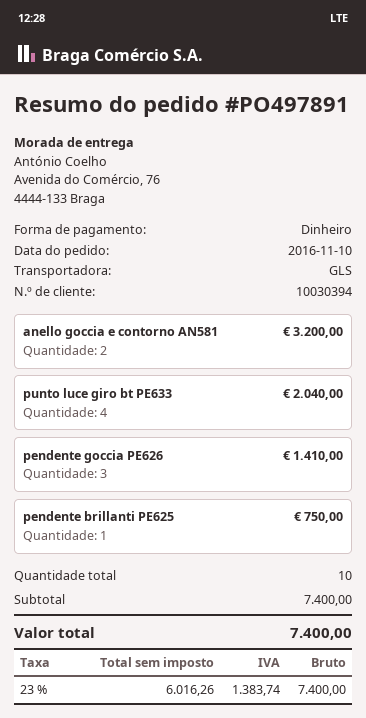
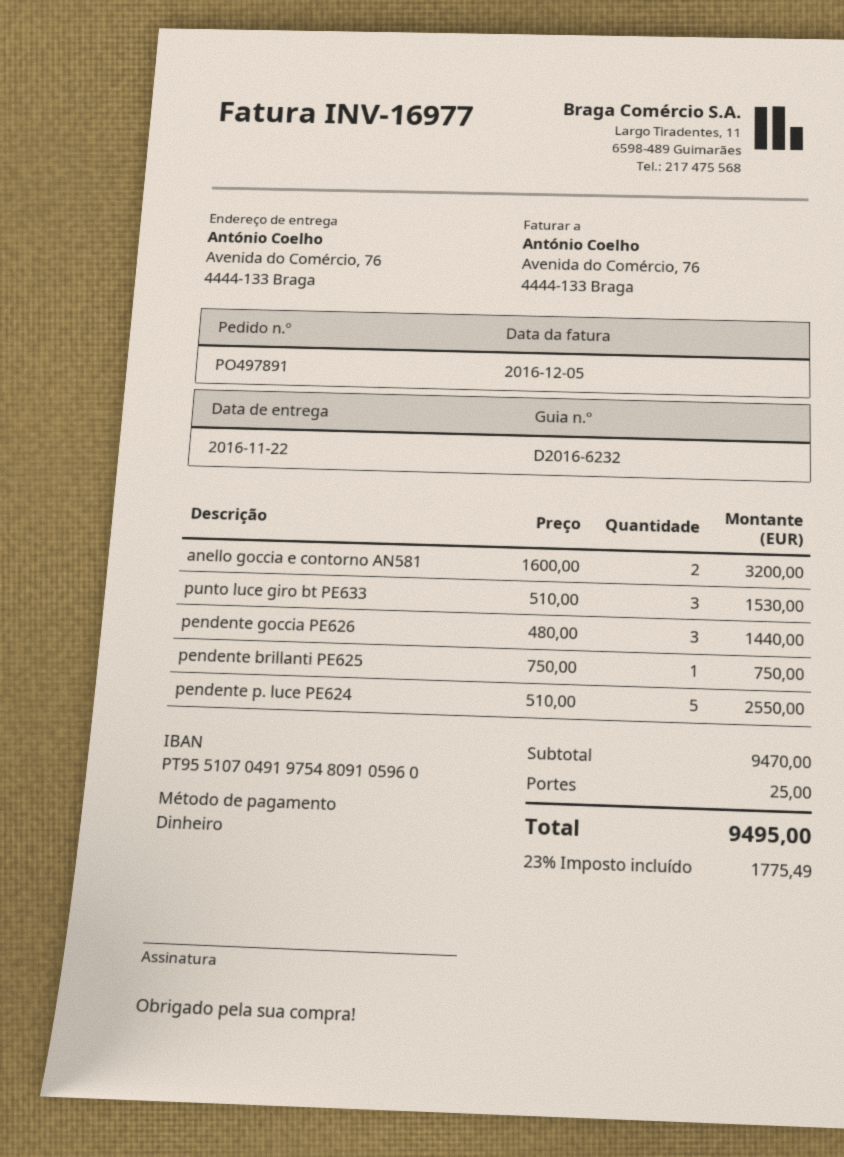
punto luce giro bt PE633: 4 for 2040.00 -> 3 for 1530.00
pendente goccia PE626: 3 for 1410.00 -> 3 for 1440.00
pendente p. luce PE624: none -> 5 for 2550.00
subtotal: 7400.00 -> 9470.00
shipping: none -> 25.00
tax: 23% = 1383.74 -> 23% = 1775.49
total: 7400.00 -> 9495.00

